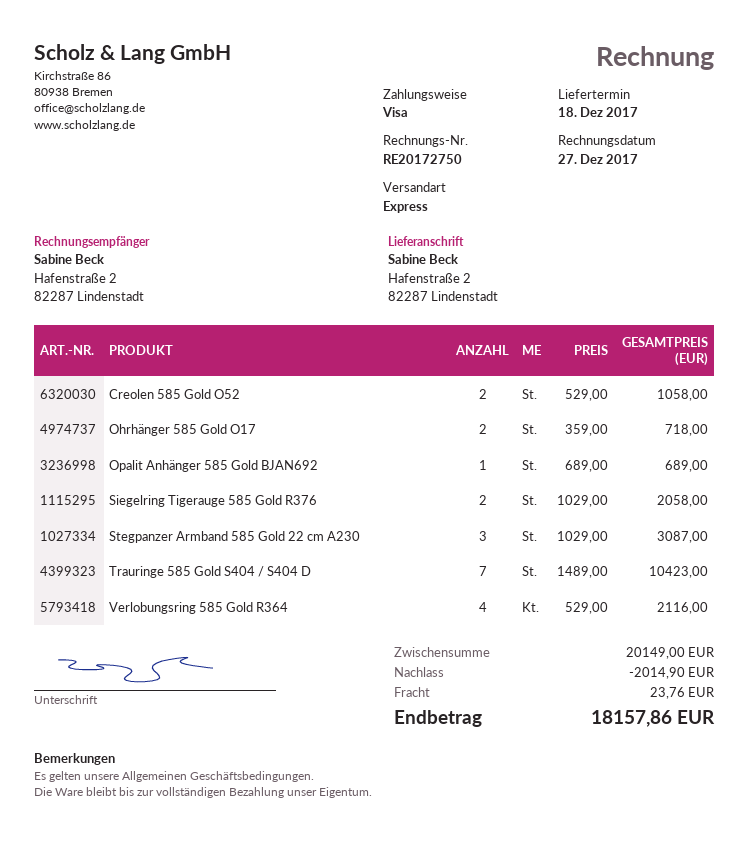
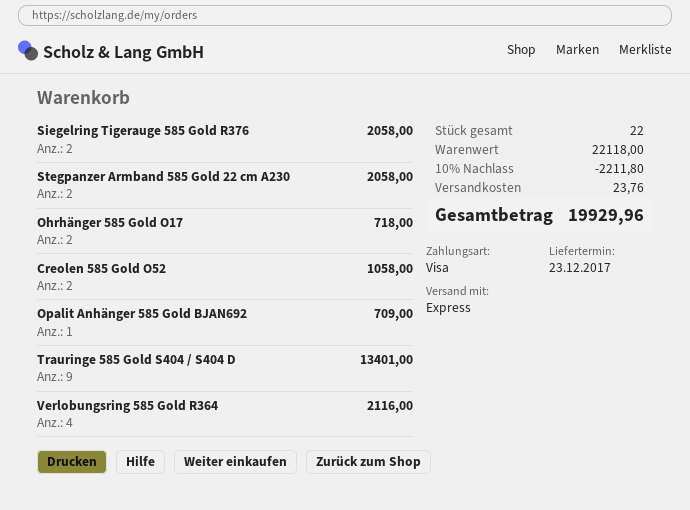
delivery date: 2017-12-18 -> 2017-12-23
Opalit Anhänger 585 Gold BJAN692: 1 for 689.00 -> 1 for 709.00
Stegpanzer Armband 585 Gold 22 cm A230: 3 for 3087.00 -> 2 for 2058.00
Trauringe 585 Gold S404 / S404 D: 7 for 10423.00 -> 9 for 13401.00
subtotal: 20149.00 -> 22118.00
discount: 2014.90 -> 2211.80
total: 18157.86 -> 19929.96

